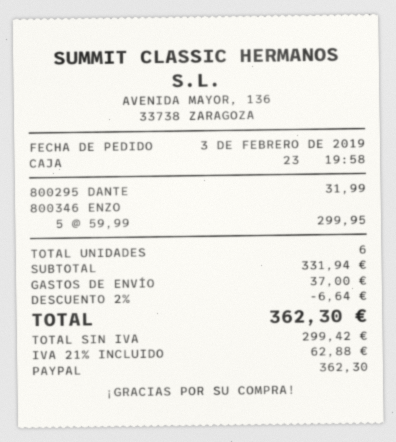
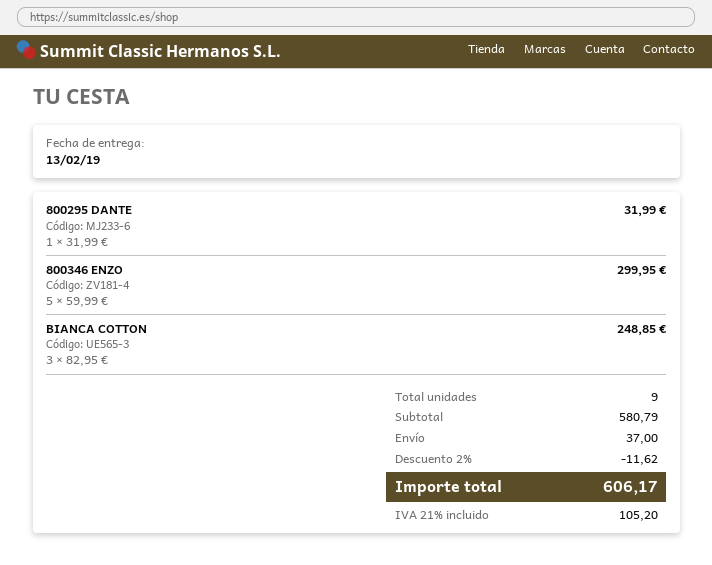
BIANCA COTTON: none -> 3 x 82.95 = 248.85
total quantity: 6 -> 9
subtotal: 331.94 -> 580.79
discount: 2% = 6.64 -> 2% = 11.62
tax: 21% = 62.88 -> 21% = 105.20
total: 362.30 -> 606.17

